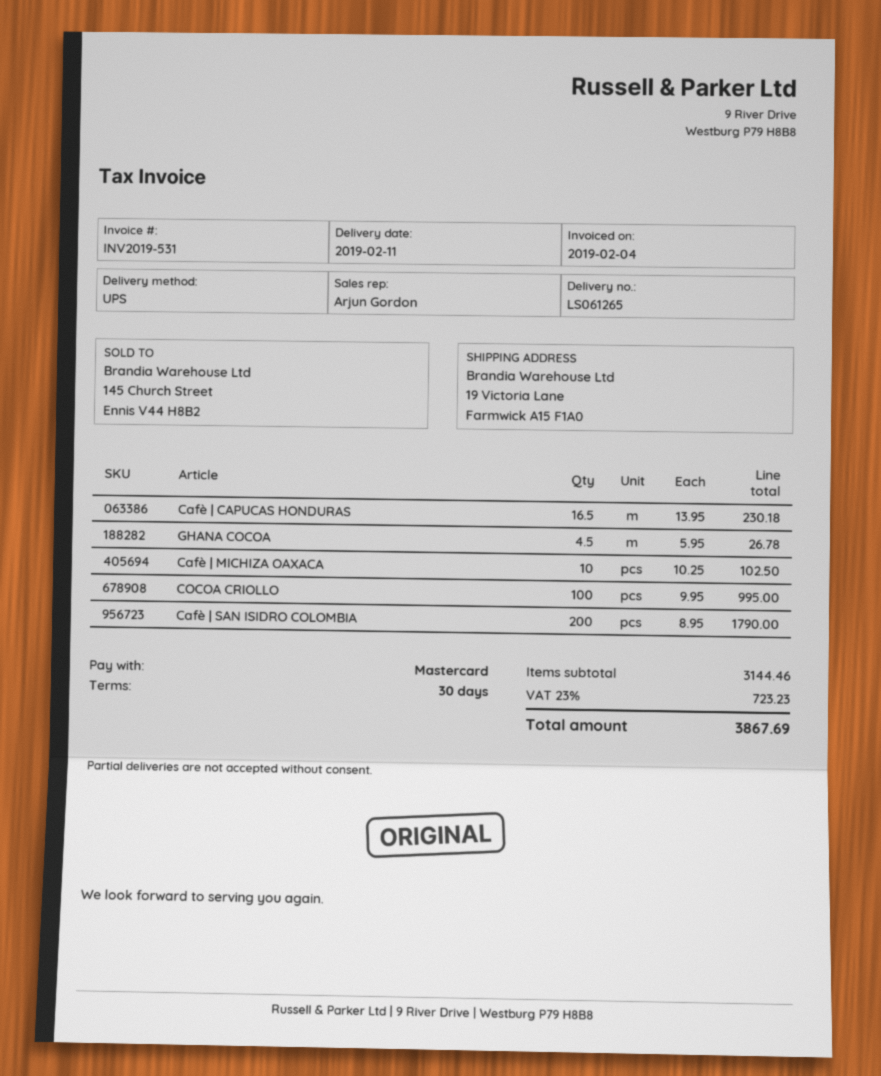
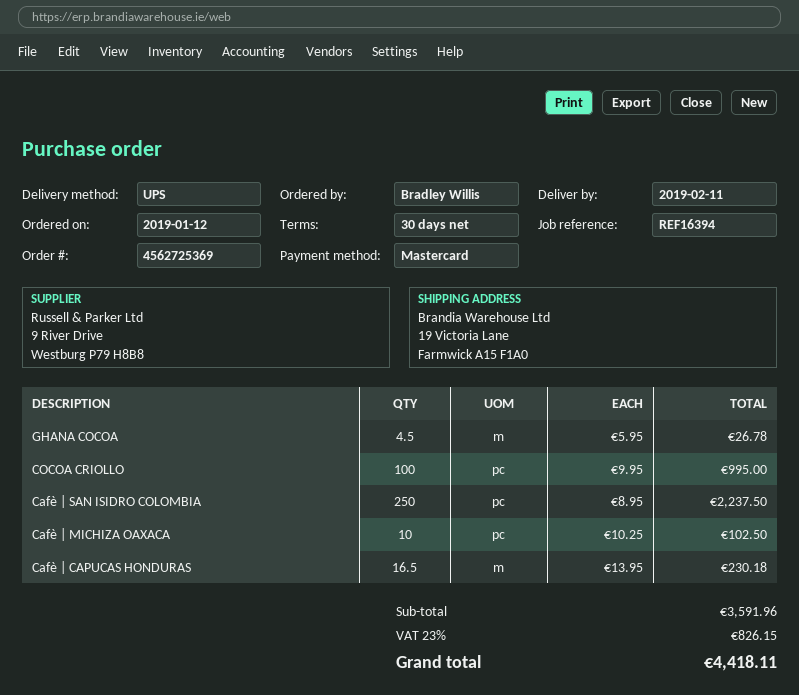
Cafè | SAN ISIDRO COLOMBIA: 200 x 8.95 = 1790.00 -> 250 x 8.95 = 2237.50
subtotal: 3144.46 -> 3591.96
tax: 23% = 723.23 -> 23% = 826.15
total: 3867.69 -> 4418.11

